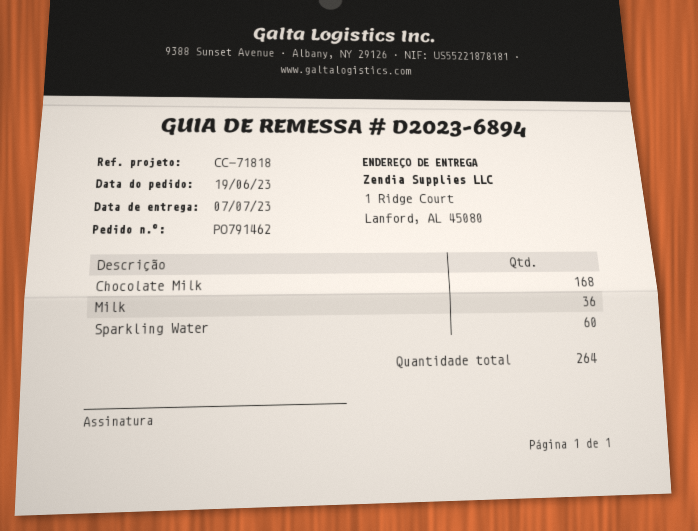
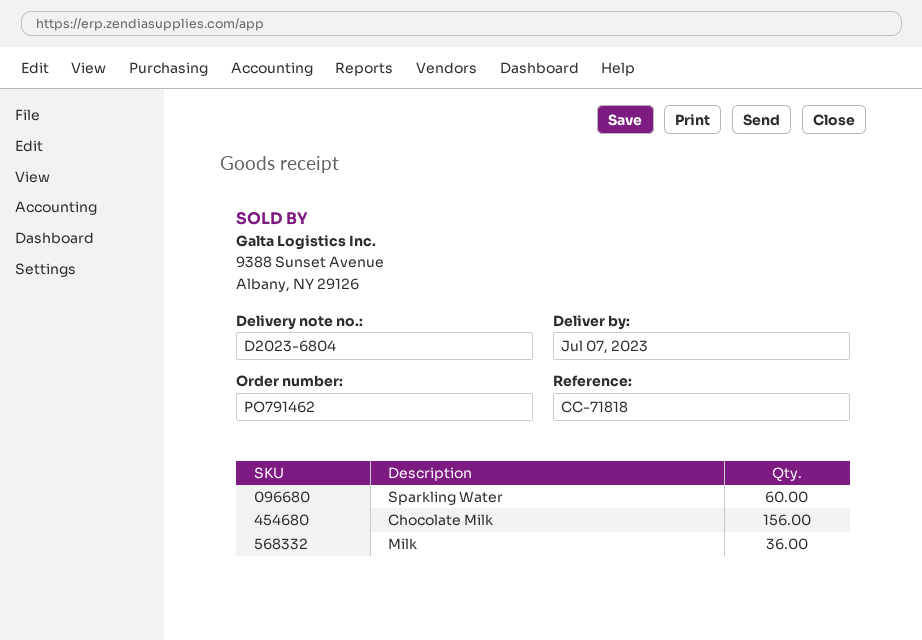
delivery note number: D2023-6894 -> D2023-6804
Chocolate Milk: 168 -> 156

